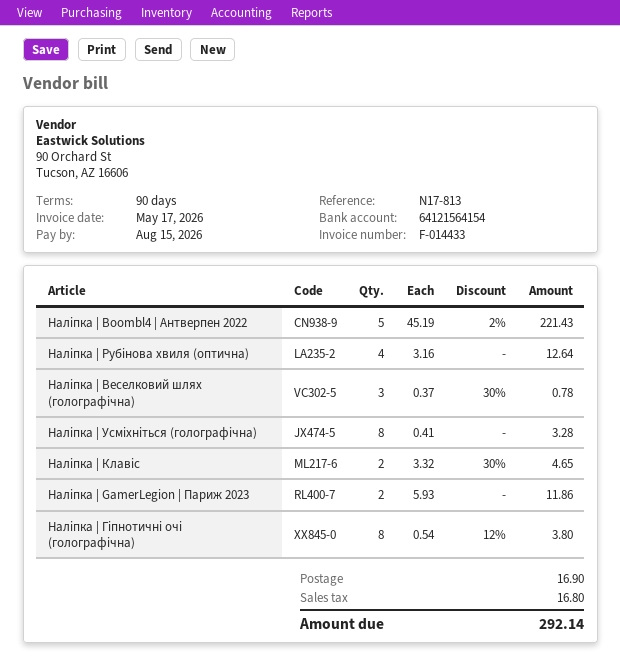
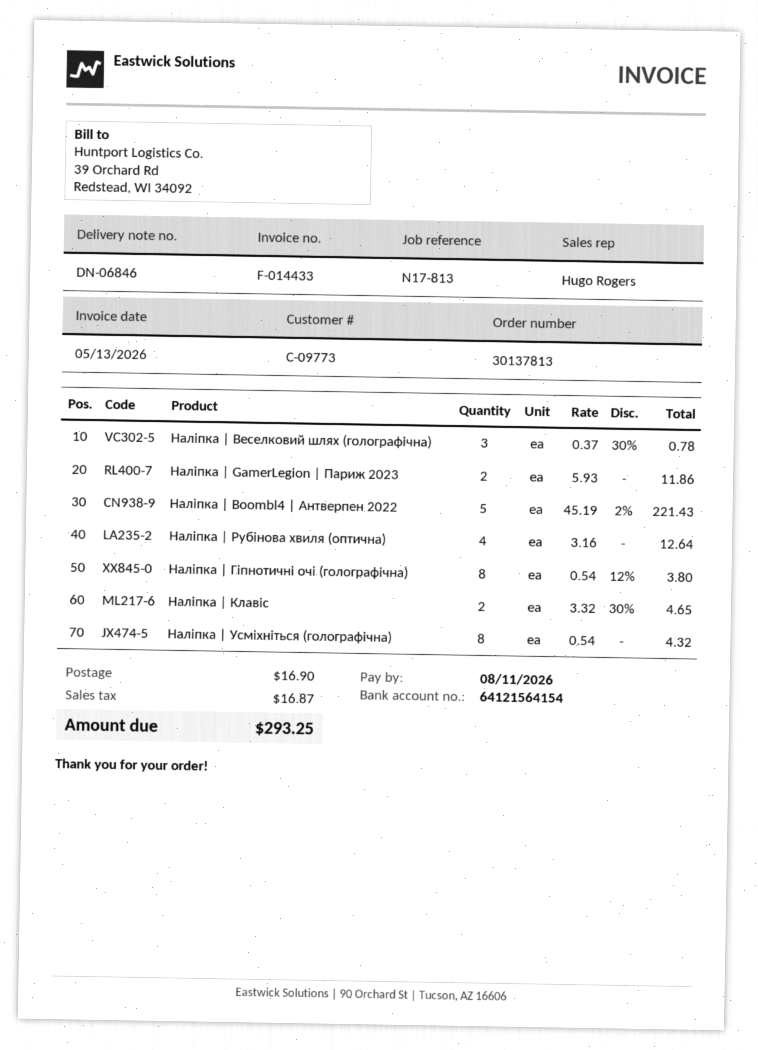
invoice date: 2026-05-17 -> 2026-05-13
due date: 2026-08-15 -> 2026-08-11
Наліпка | Усміхніться (голографічна): 8 x 0.41 = 3.28 -> 8 x 0.54 = 4.32
tax: 16.80 -> 16.87
total: 292.14 -> 293.25

